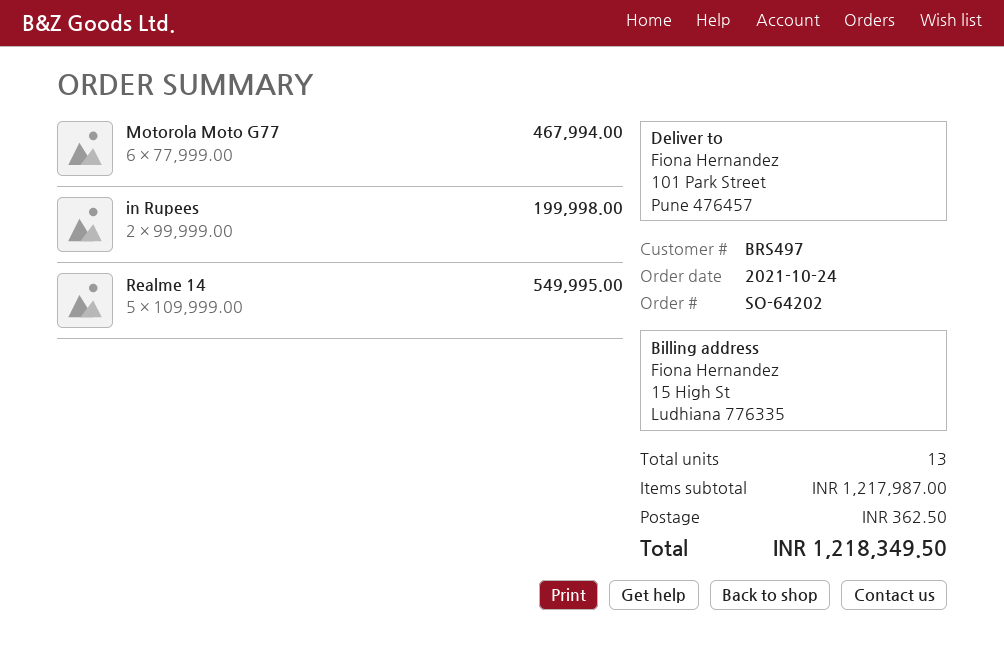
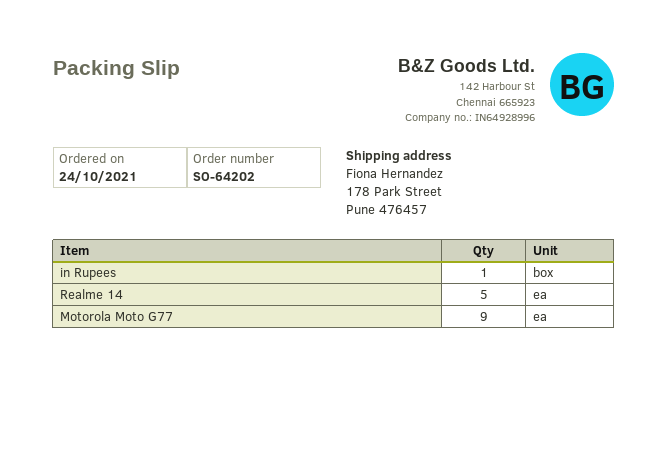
ship to: 101 Park Street, Pune 476457 -> 178 Park Street, Pune 476457
Motorola Moto G77: 6 -> 9
in Rupees: 2 -> 1

